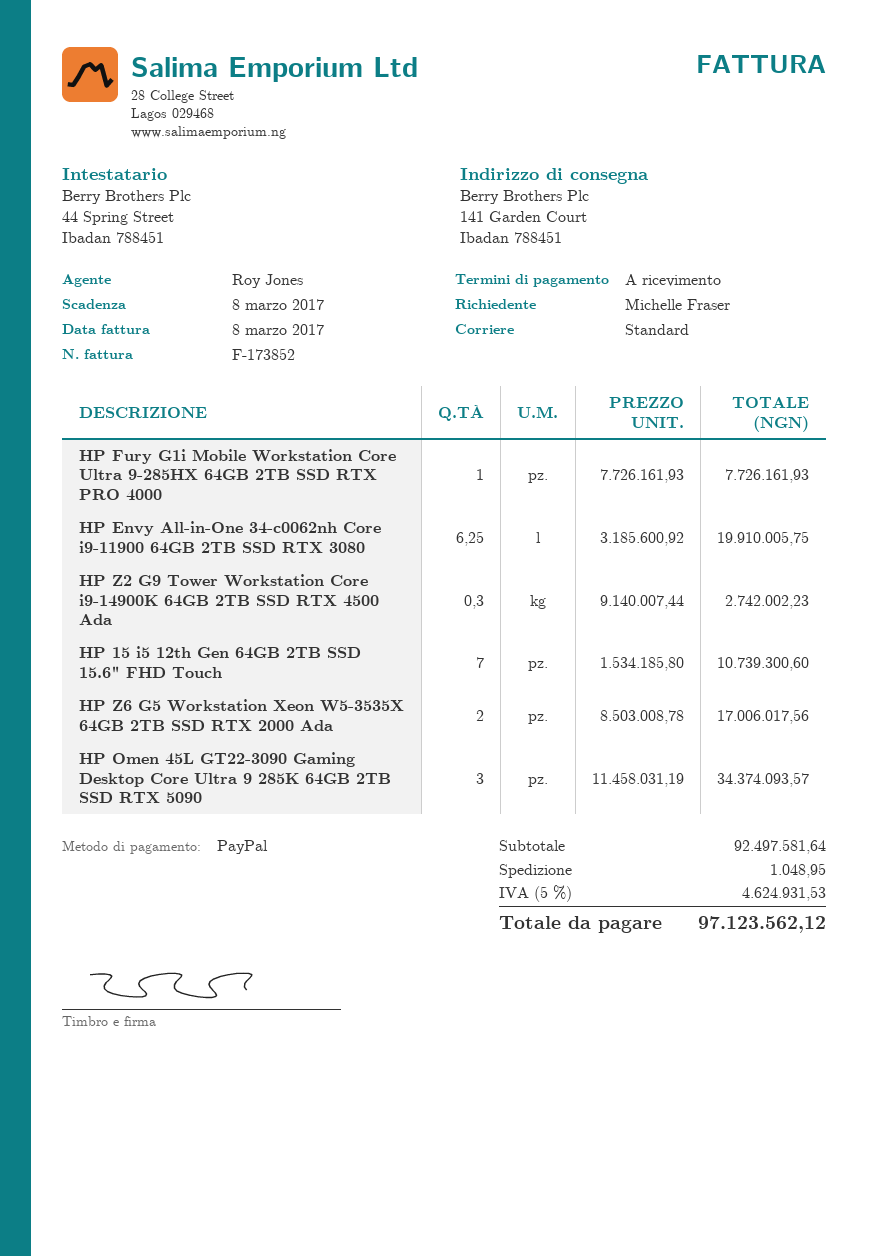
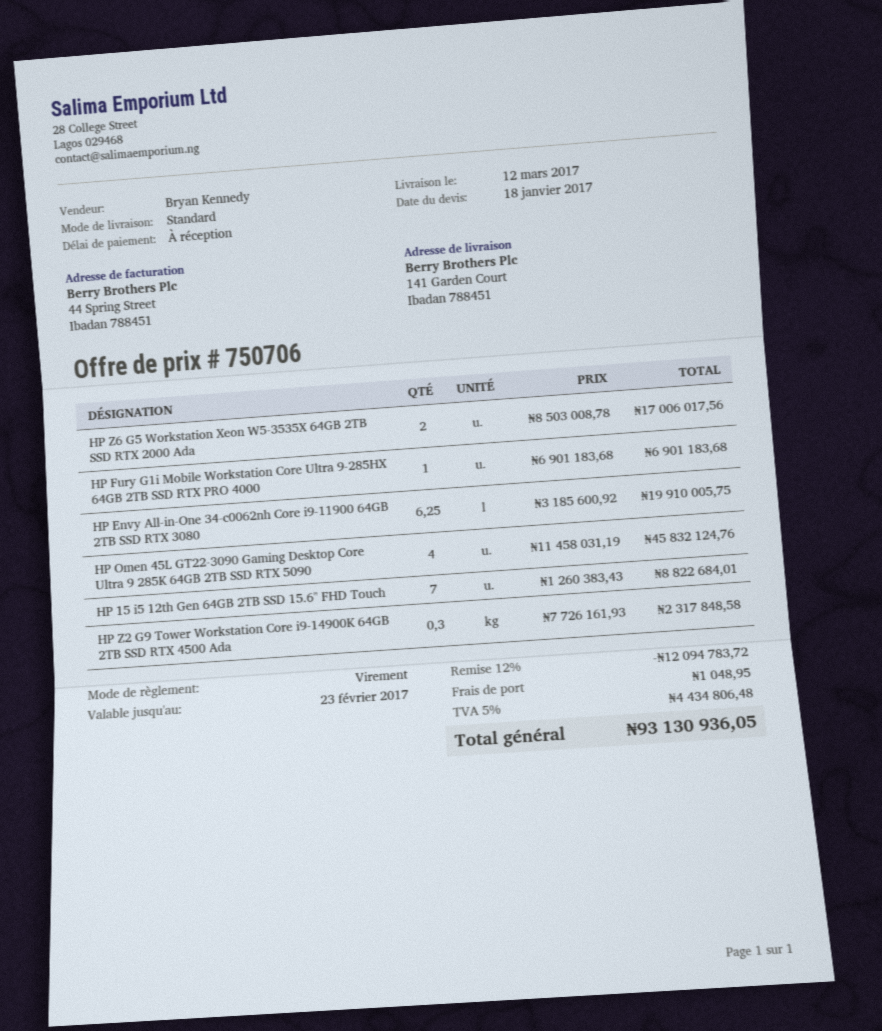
sales rep: Roy Jones -> Bryan Kennedy
payment method: PayPal -> bank transfer
HP Fury G1i Mobile Workstation Core Ultra 9-285HX 64GB 2TB SSD RTX PRO 4000: 1 x 7726161.93 = 7726161.93 -> 1 x 6901183.68 = 6901183.68
HP Z2 G9 Tower Workstation Core i9-14900K 64GB 2TB SSD RTX 4500 Ada: 0.3 x 9140007.44 = 2742002.23 -> 0.3 x 7726161.93 = 2317848.58
HP 15 i5 12th Gen 64GB 2TB SSD 15.6" FHD Touch: 7 x 1534185.80 = 10739300.60 -> 7 x 1260383.43 = 8822684.01
HP Omen 45L GT22-3090 Gaming Desktop Core Ultra 9 285K 64GB 2TB SSD RTX 5090: 3 x 11458031.19 = 34374093.57 -> 4 x 11458031.19 = 45832124.76
discount: none -> 12% = 12094783.72
tax: 5% = 4624931.53 -> 5% = 4434806.48
total: 97123562.12 -> 93130936.05

